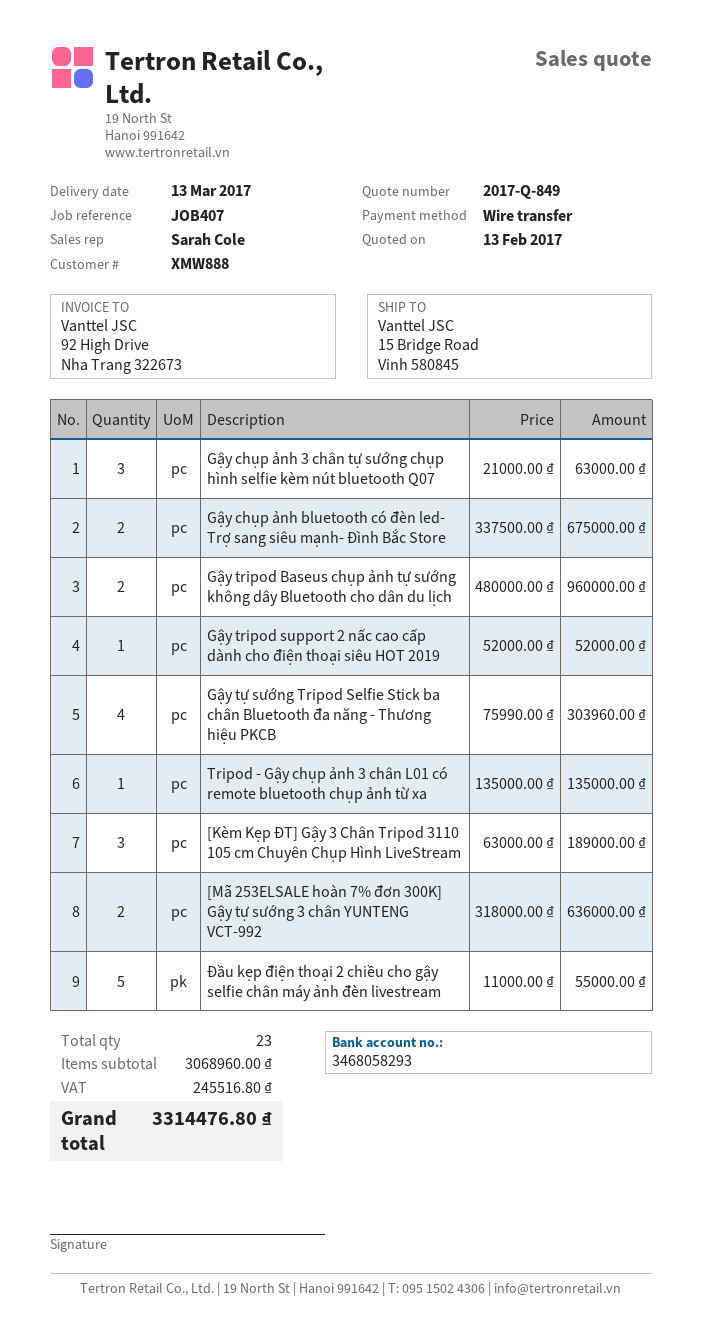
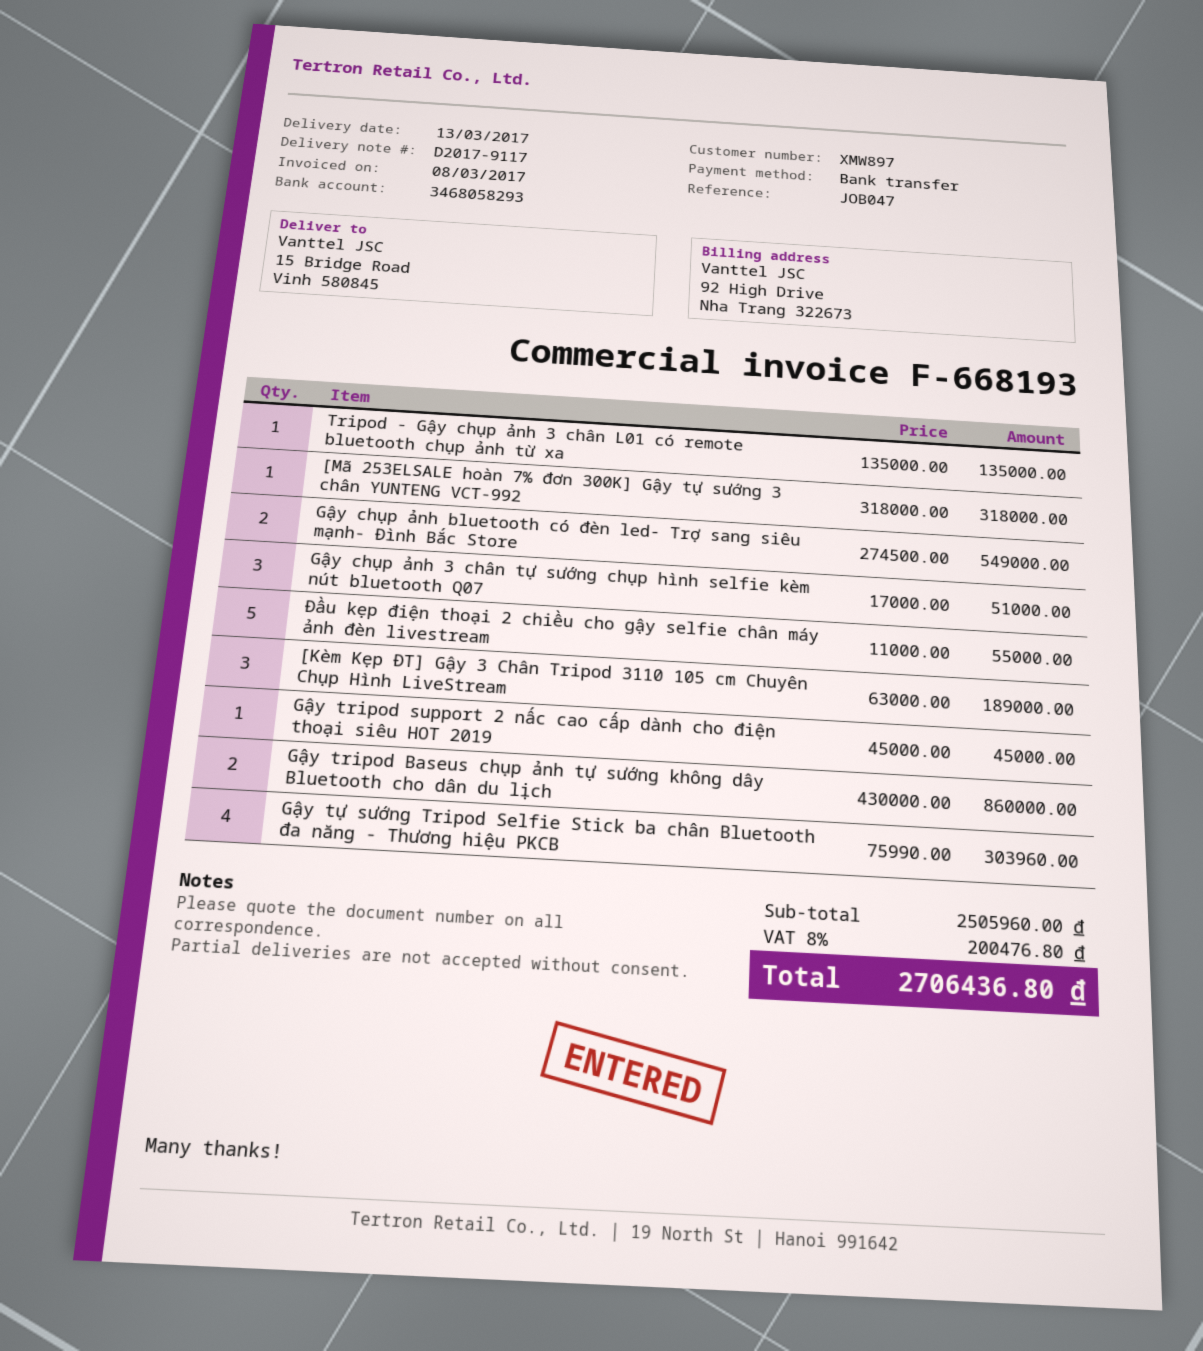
customer number: XMW888 -> XMW897
reference: JOB407 -> JOB047
Gậy chụp ảnh 3 chân tự sướng chụp hình selfie kèm nút bluetooth Q07: 3 x 21000.00 = 63000.00 -> 3 x 17000.00 = 51000.00
Gậy chụp ảnh bluetooth có đèn led- Trợ sang siêu mạnh- Đình Bắc Store: 2 x 337500.00 = 675000.00 -> 2 x 274500.00 = 549000.00
Gậy tripod Baseus chụp ảnh tự sướng không dây Bluetooth cho dân du lịch: 2 x 480000.00 = 960000.00 -> 2 x 430000.00 = 860000.00
Gậy tripod support 2 nấc cao cấp dành cho điện thoại siêu HOT 2019: 1 x 52000.00 = 52000.00 -> 1 x 45000.00 = 45000.00
[Mã 253ELSALE hoàn 7% đơn 300K] Gậy tự sướng 3 chân YUNTENG VCT-992: 2 x 318000.00 = 636000.00 -> 1 x 318000.00 = 318000.00
subtotal: 3068960.00 -> 2505960.00
tax: 245516.80 -> 200476.80
total: 3314476.80 -> 2706436.80

